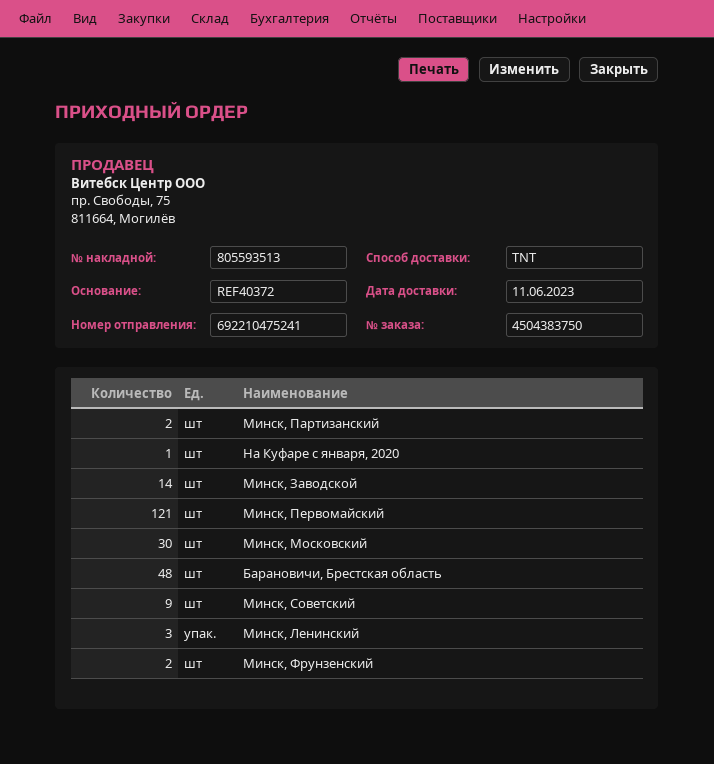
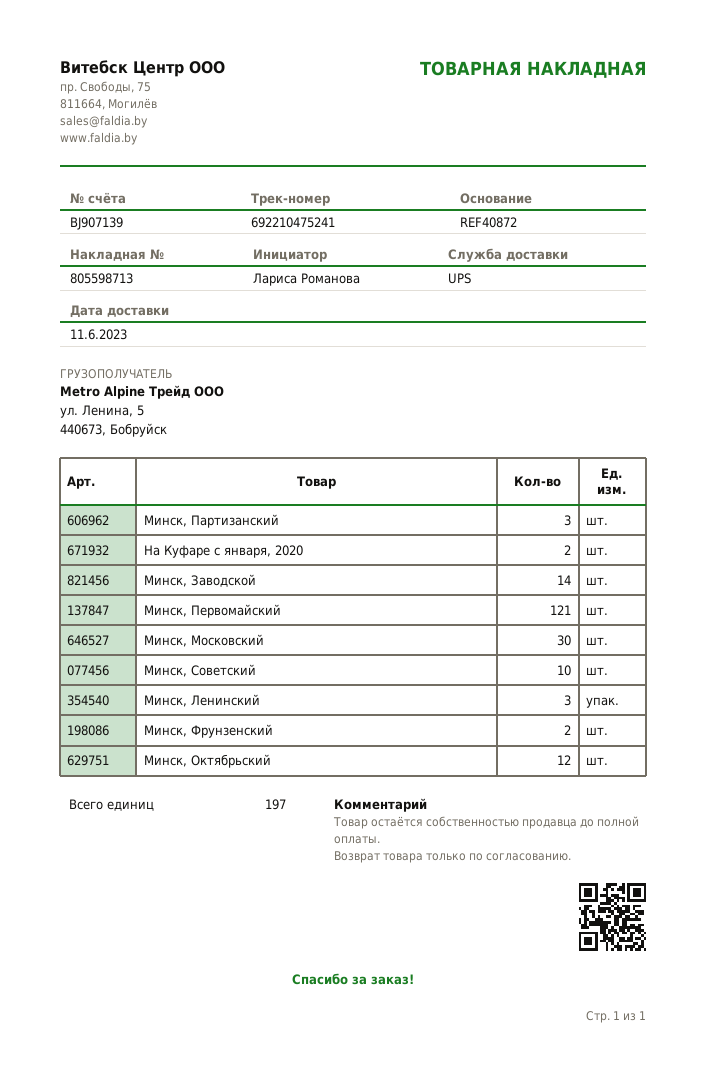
delivery note number: 805593513 -> 805598713
reference: REF40372 -> REF40872
shipping method: TNT -> UPS
Минск, Партизанский: 2 -> 3
На Куфаре с января, 2020: 1 -> 2
Барановичи, Брестская область: 48 -> none
Минск, Советский: 9 -> 10
Минск, Октябрьский: none -> 12

